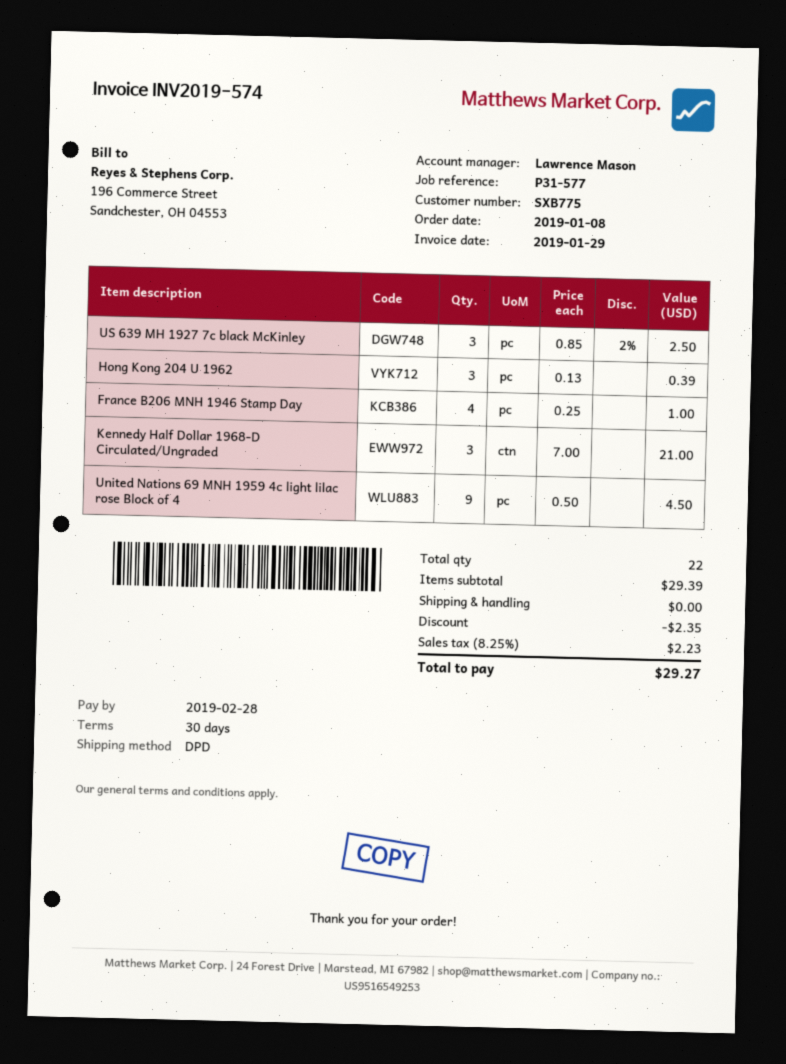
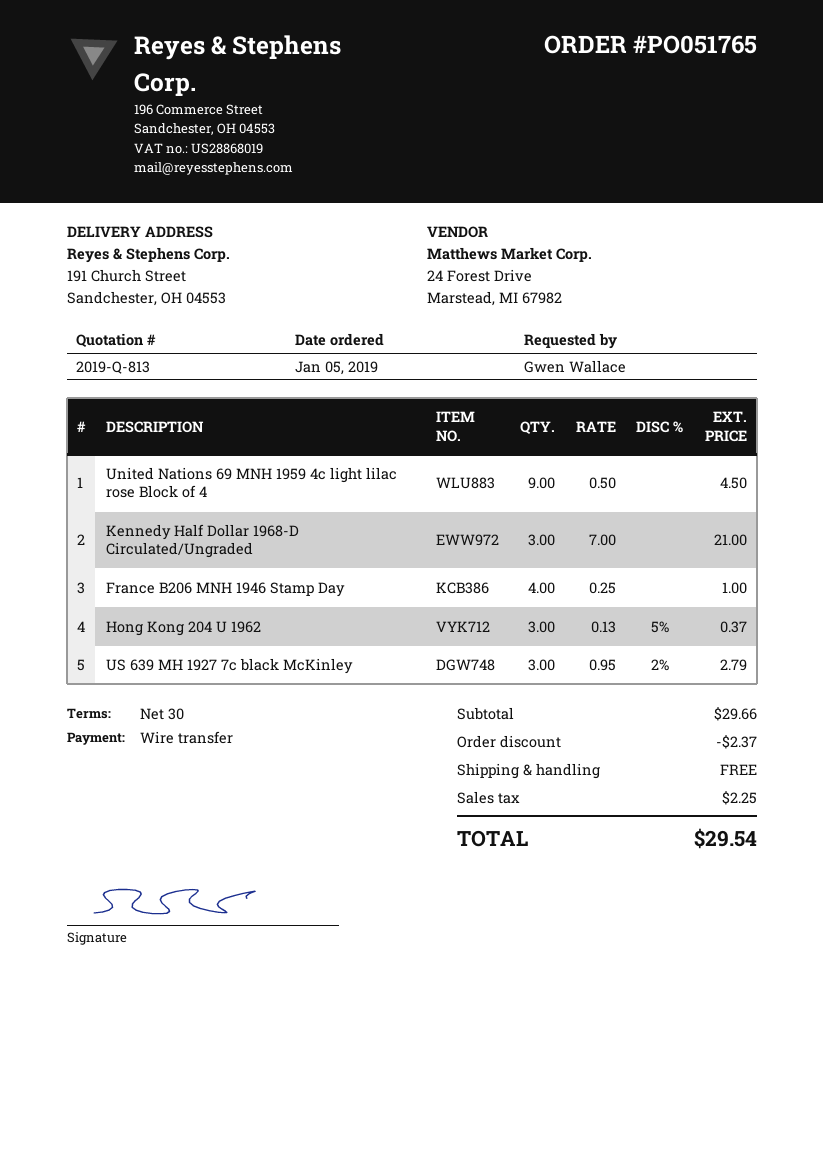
order date: 2019-01-08 -> 2019-01-05
US 639 MH 1927 7c black McKinley: 3 x 0.85 - 2% = 2.50 -> 3 x 0.95 - 2% = 2.79
Hong Kong 204 U 1962: 3 x 0.13 = 0.39 -> 3 x 0.13 - 5% = 0.37
subtotal: 29.39 -> 29.66
discount: 2.35 -> 2.37
tax: 2.23 -> 2.25
total: 29.27 -> 29.54

